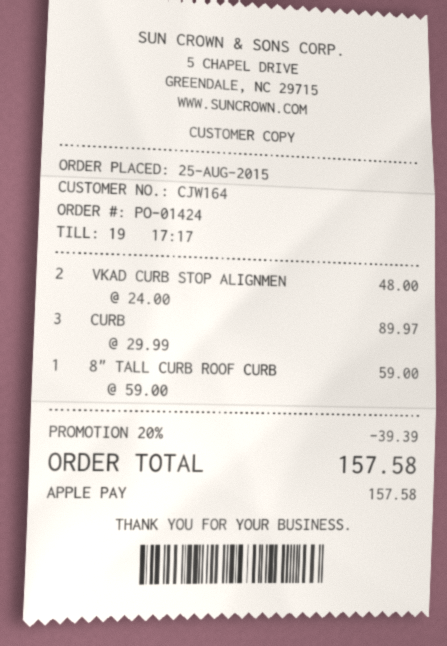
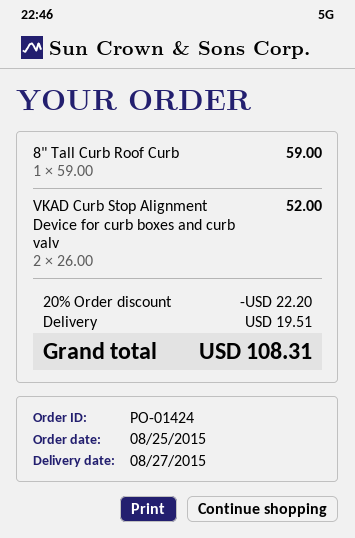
VKAD CURB STOP ALIGNMEN: 2 x 24.00 = 48.00 -> 2 x 26.00 = 52.00
CURB: 3 x 29.99 = 89.97 -> none
discount: 20% = 39.39 -> 20% = 22.20
shipping: none -> 19.51
total: 157.58 -> 108.31

